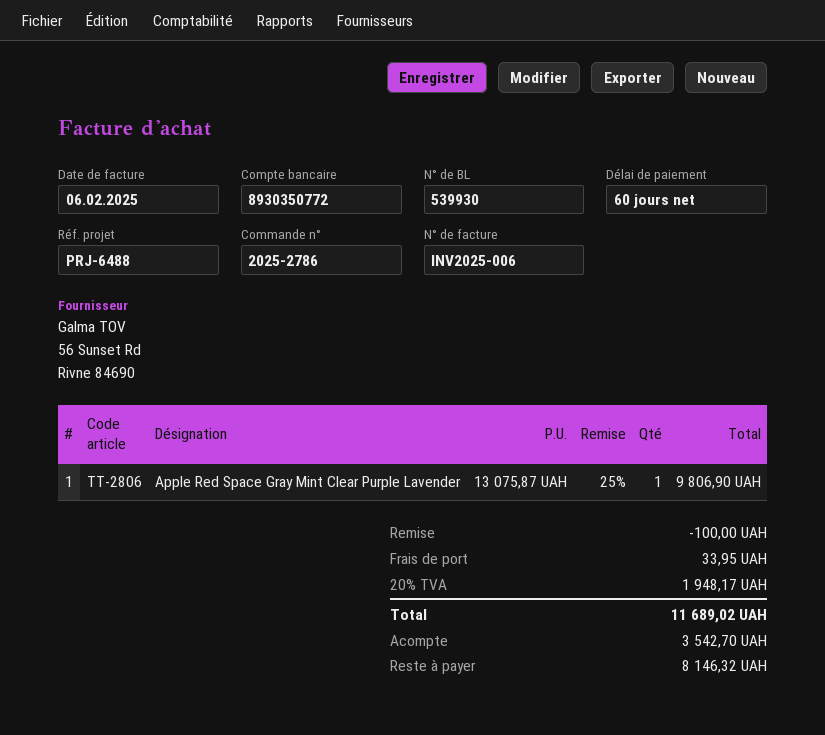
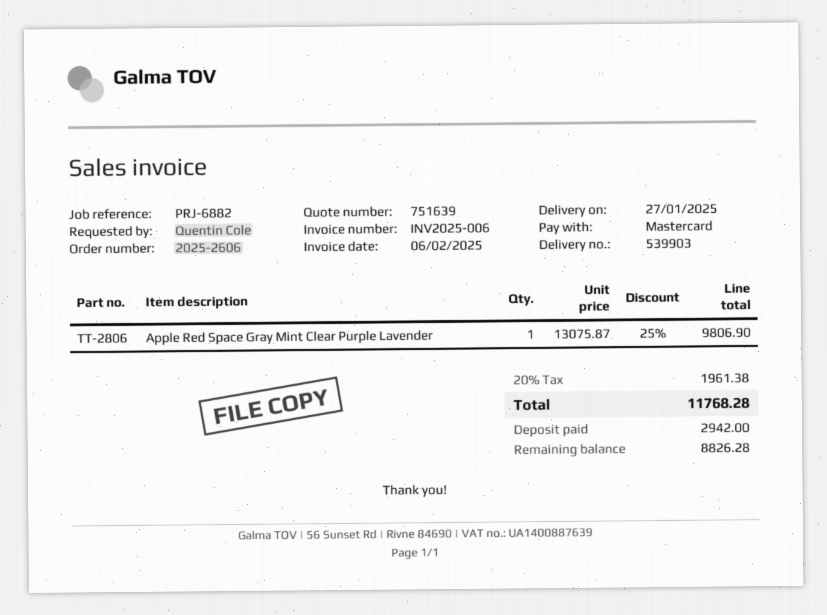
order number: 2025-2786 -> 2025-2606
delivery note number: 539930 -> 539903
reference: PRJ-6488 -> PRJ-6882
discount: 100.00 -> none
shipping: 33.95 -> none
tax: 20% = 1948.17 -> 20% = 1961.38
total: 11689.02 -> 11768.28
deposit: 3542.70 -> 2942.00
balance: 8146.32 -> 8826.28

